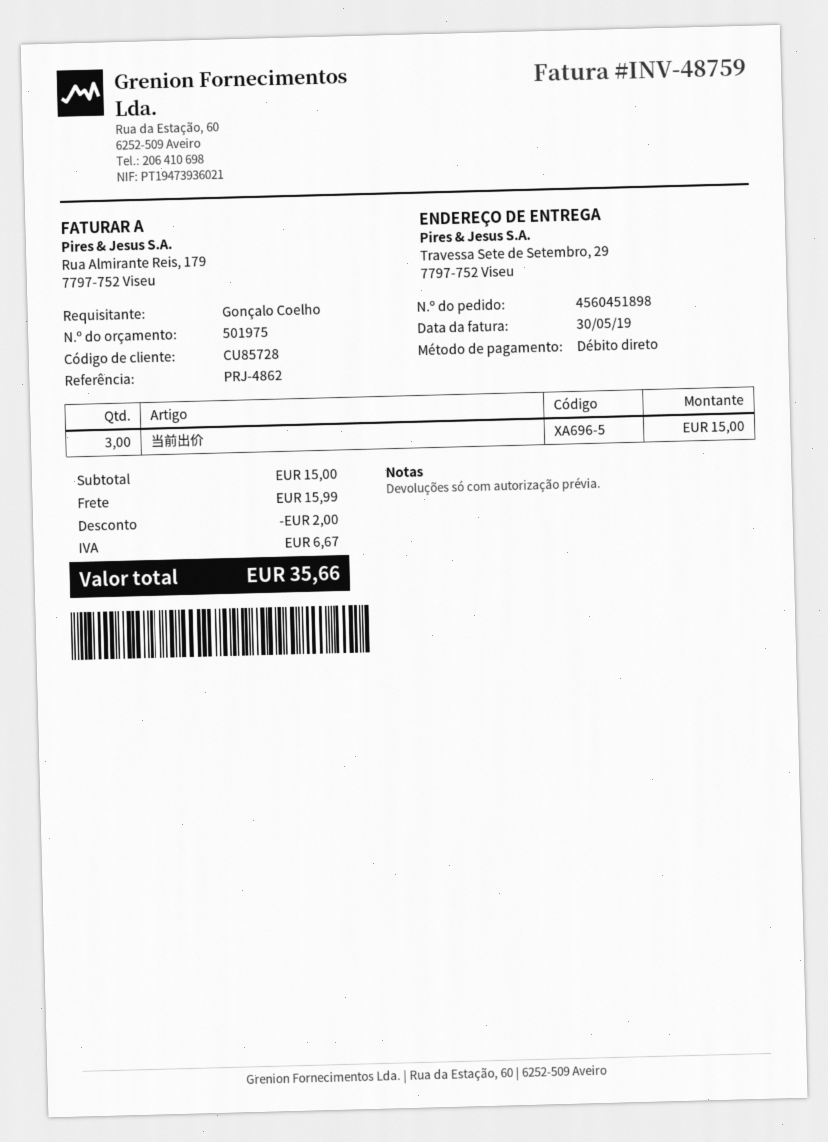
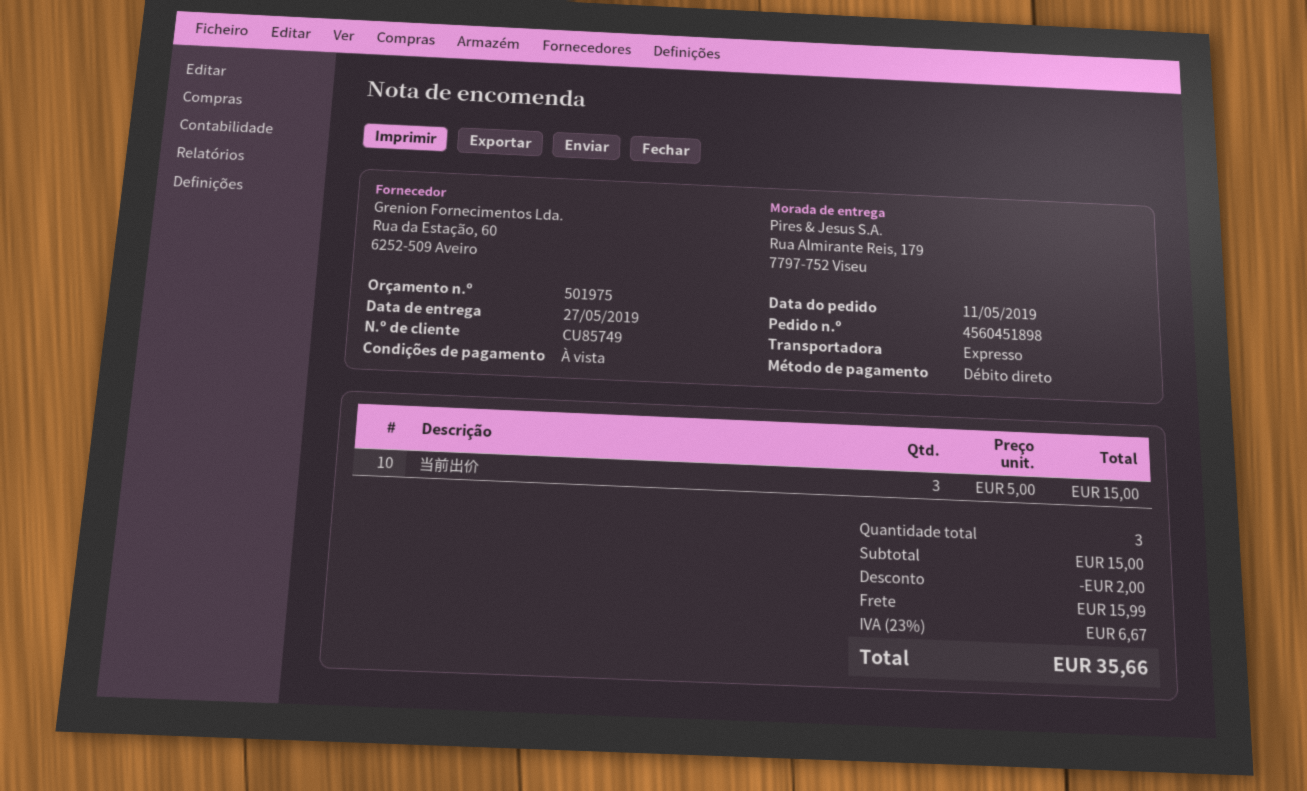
customer number: CU85728 -> CU85749
ship to: Travessa Sete de Setembro, 29, 7797-752 Viseu -> Rua Almirante Reis, 179, 7797-752 Viseu

